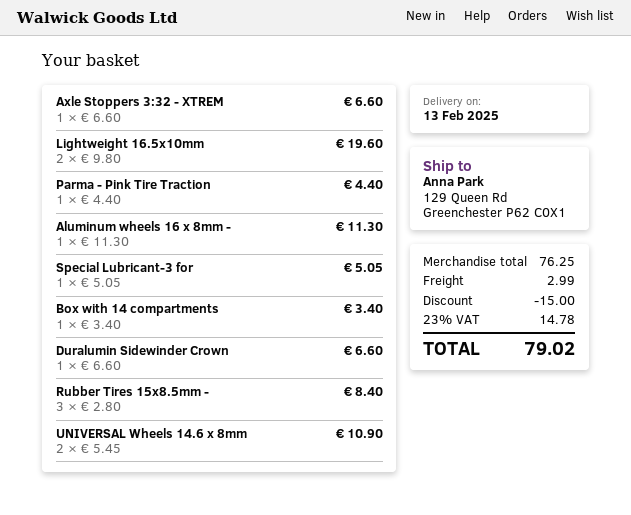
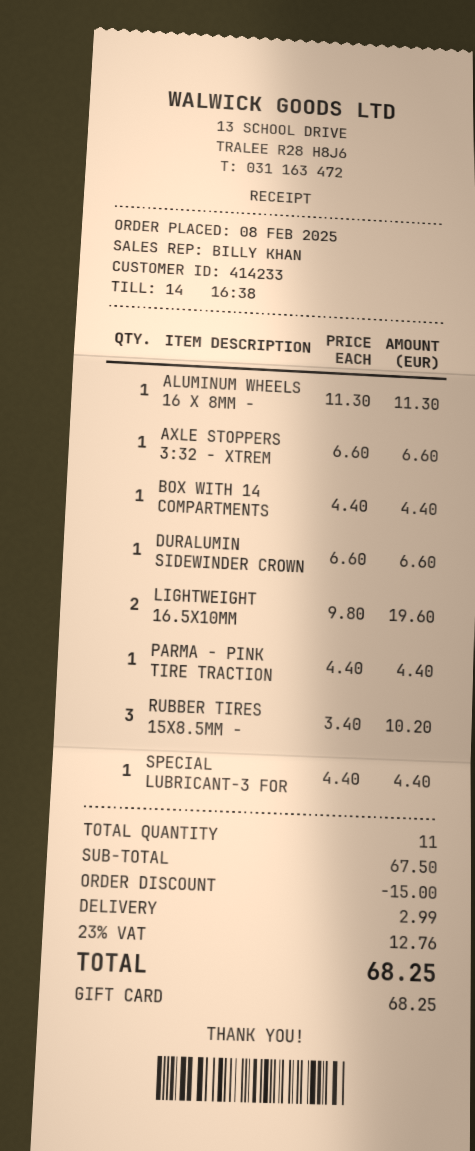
Special Lubricant-3 for: 1 x 5.05 = 5.05 -> 1 x 4.40 = 4.40
Box with 14 compartments: 1 x 3.40 = 3.40 -> 1 x 4.40 = 4.40
Rubber Tires 15x8.5mm -: 3 x 2.80 = 8.40 -> 3 x 3.40 = 10.20
UNIVERSAL Wheels 14.6 x 8mm: 2 x 5.45 = 10.90 -> none
subtotal: 76.25 -> 67.50
tax: 23% = 14.78 -> 23% = 12.76
total: 79.02 -> 68.25

